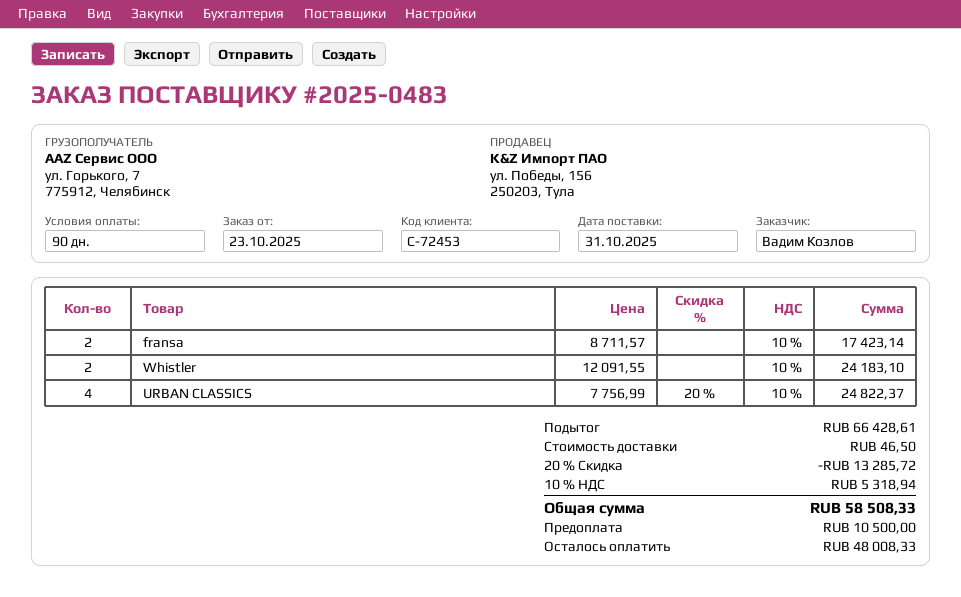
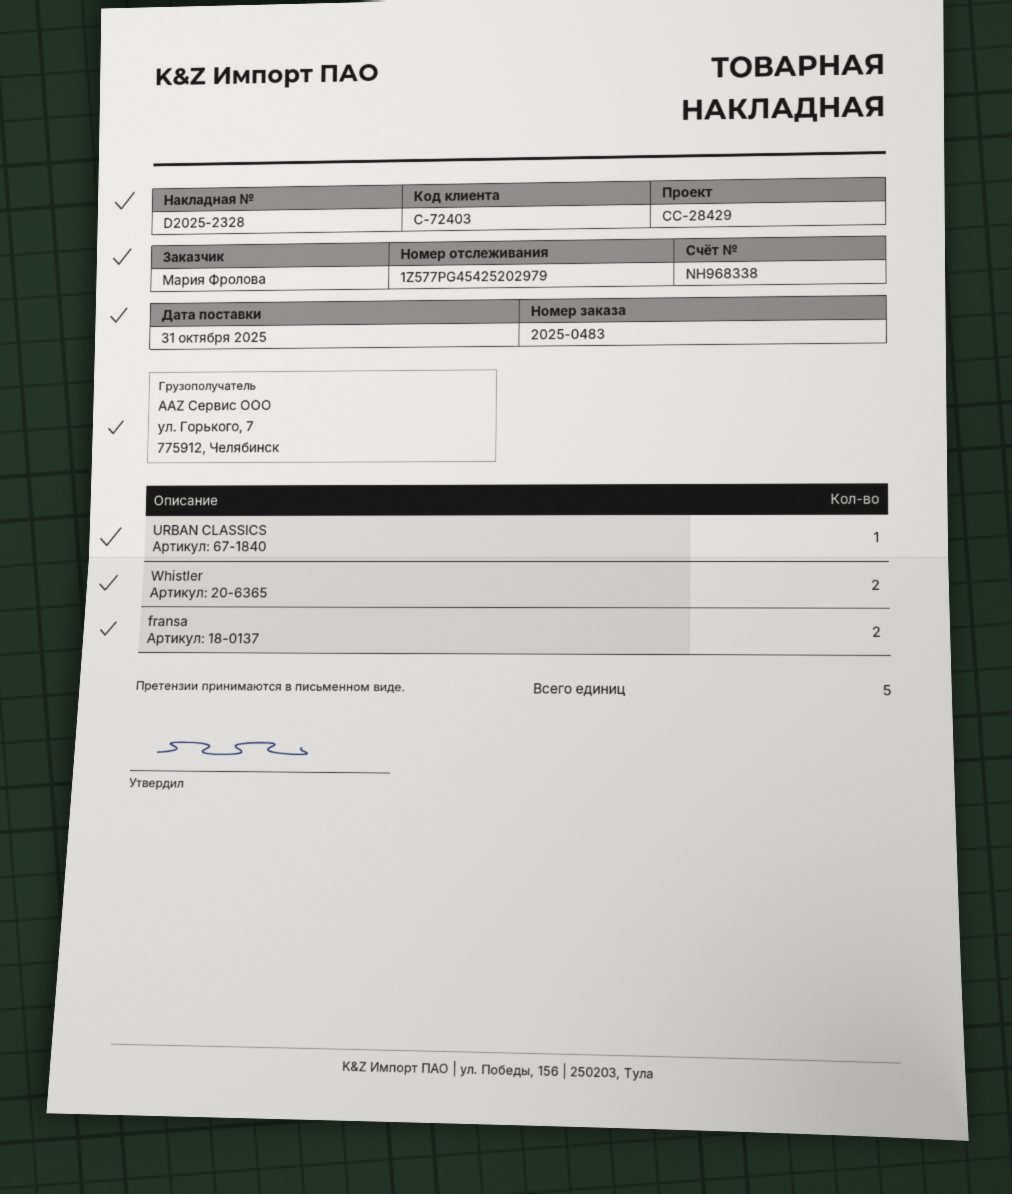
customer number: C-72453 -> C-72403
ordered by: Вадим Козлов -> Мария Фролова
URBAN CLASSICS: 4 -> 1

